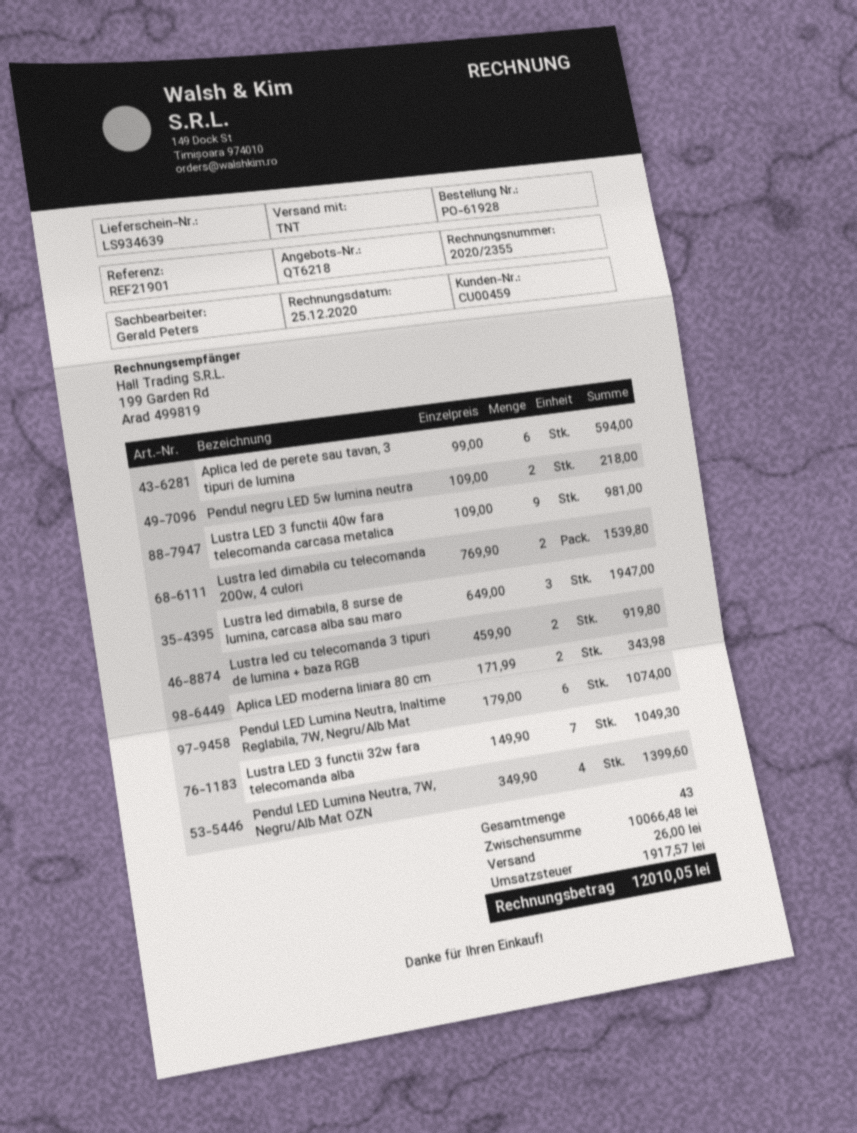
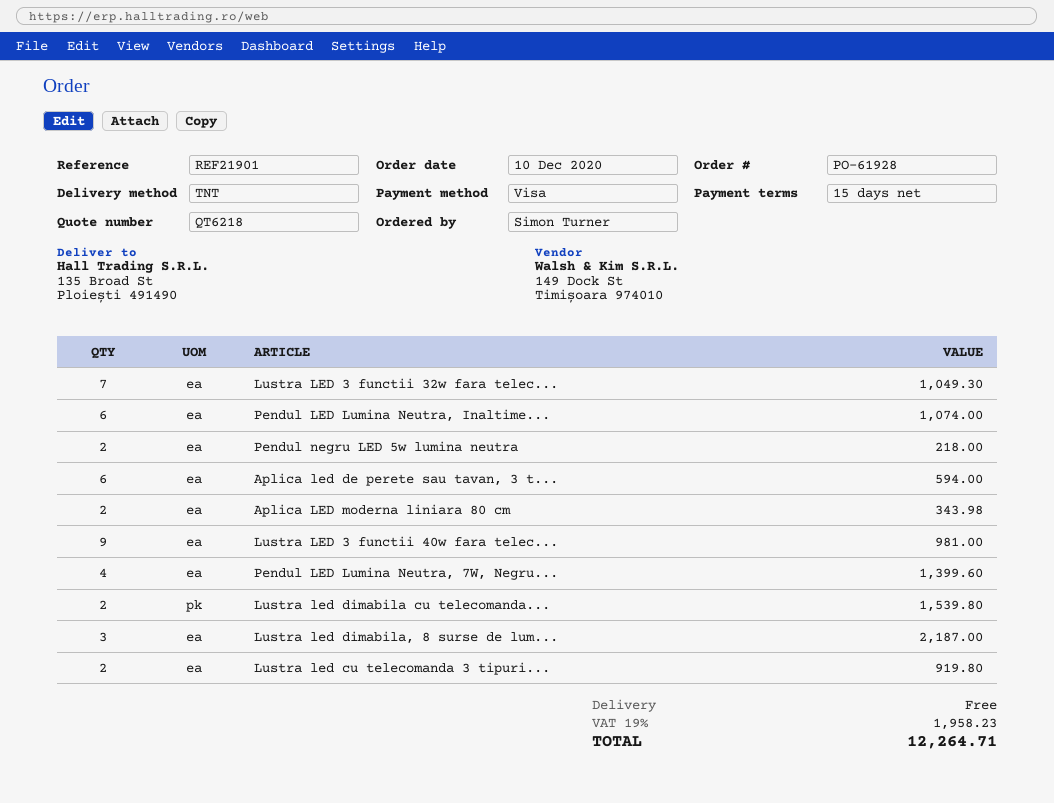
Lustra led dimabila, 8 surse de lumina, carcasa alba sau maro: 3 for 1947.00 -> 3 for 2187.00
shipping: 26.00 -> 0.00
tax: 1917.57 -> 1958.23
total: 12010.05 -> 12264.71

